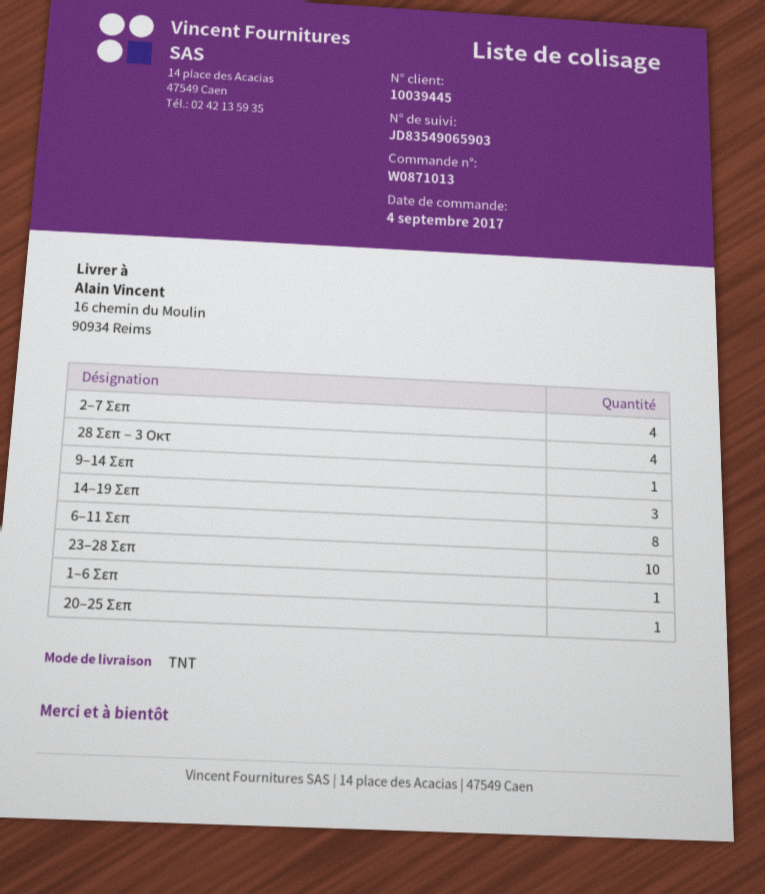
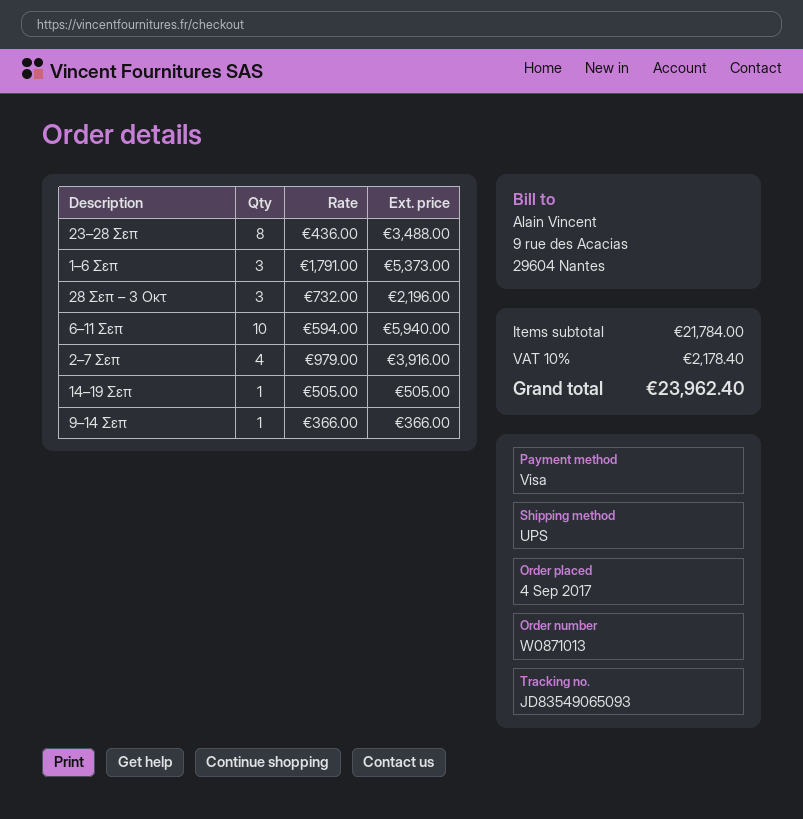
shipping method: TNT -> UPS
tracking number: JD83549065903 -> JD83549065093
28 Σεπ – 3 Οκτ: 4 -> 3
14–19 Σεπ: 3 -> 1
6–11 Σεπ: 8 -> 10
23–28 Σεπ: 10 -> 8
1–6 Σεπ: 1 -> 3
20–25 Σεπ: 1 -> none

